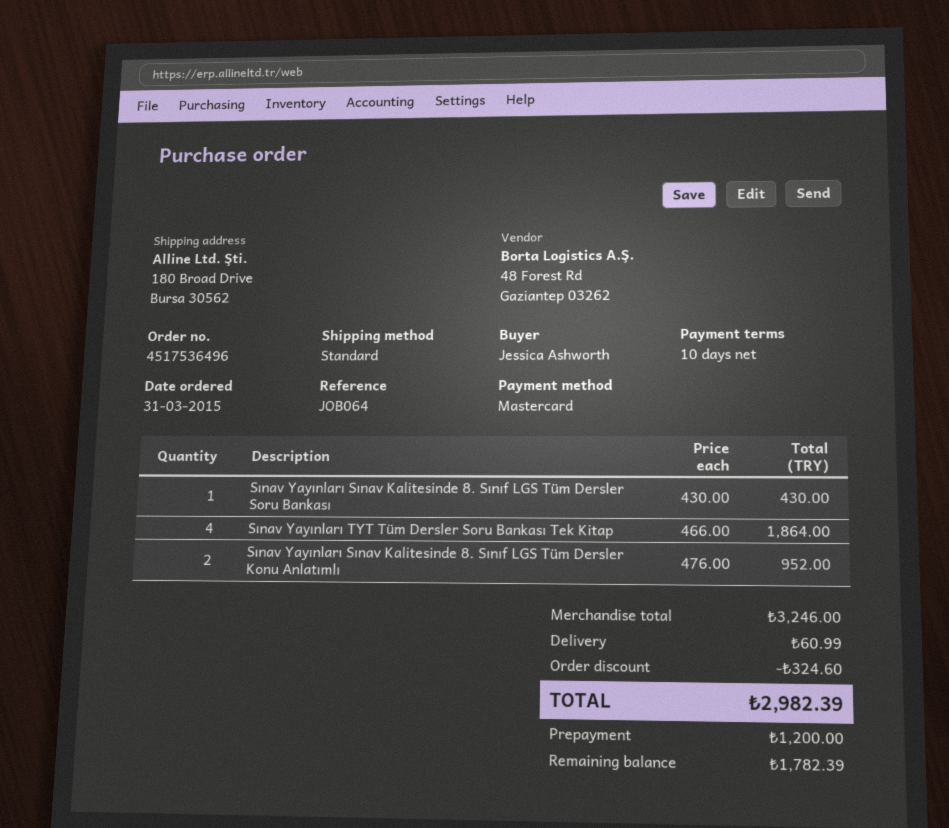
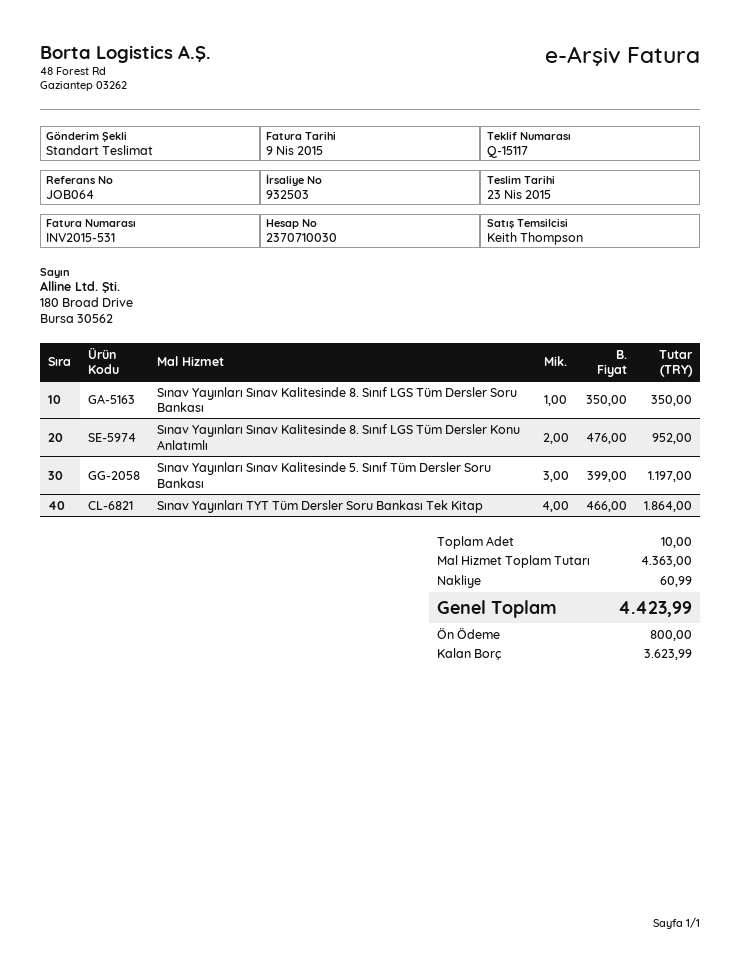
Sınav Yayınları Sınav Kalitesinde 8. Sınıf LGS Tüm Dersler Soru Bankası: 1 x 430.00 = 430.00 -> 1 x 350.00 = 350.00
Sınav Yayınları Sınav Kalitesinde 5. Sınıf Tüm Dersler Soru Bankası: none -> 3 x 399.00 = 1197.00
subtotal: 3246.00 -> 4363.00
discount: 324.60 -> none
total: 2982.39 -> 4423.99
deposit: 1200.00 -> 800.00
balance: 1782.39 -> 3623.99

